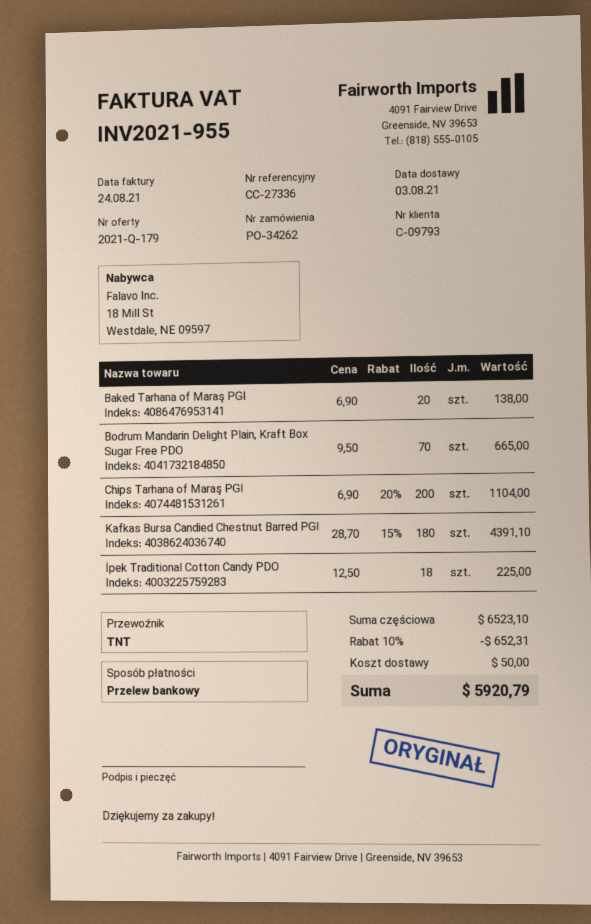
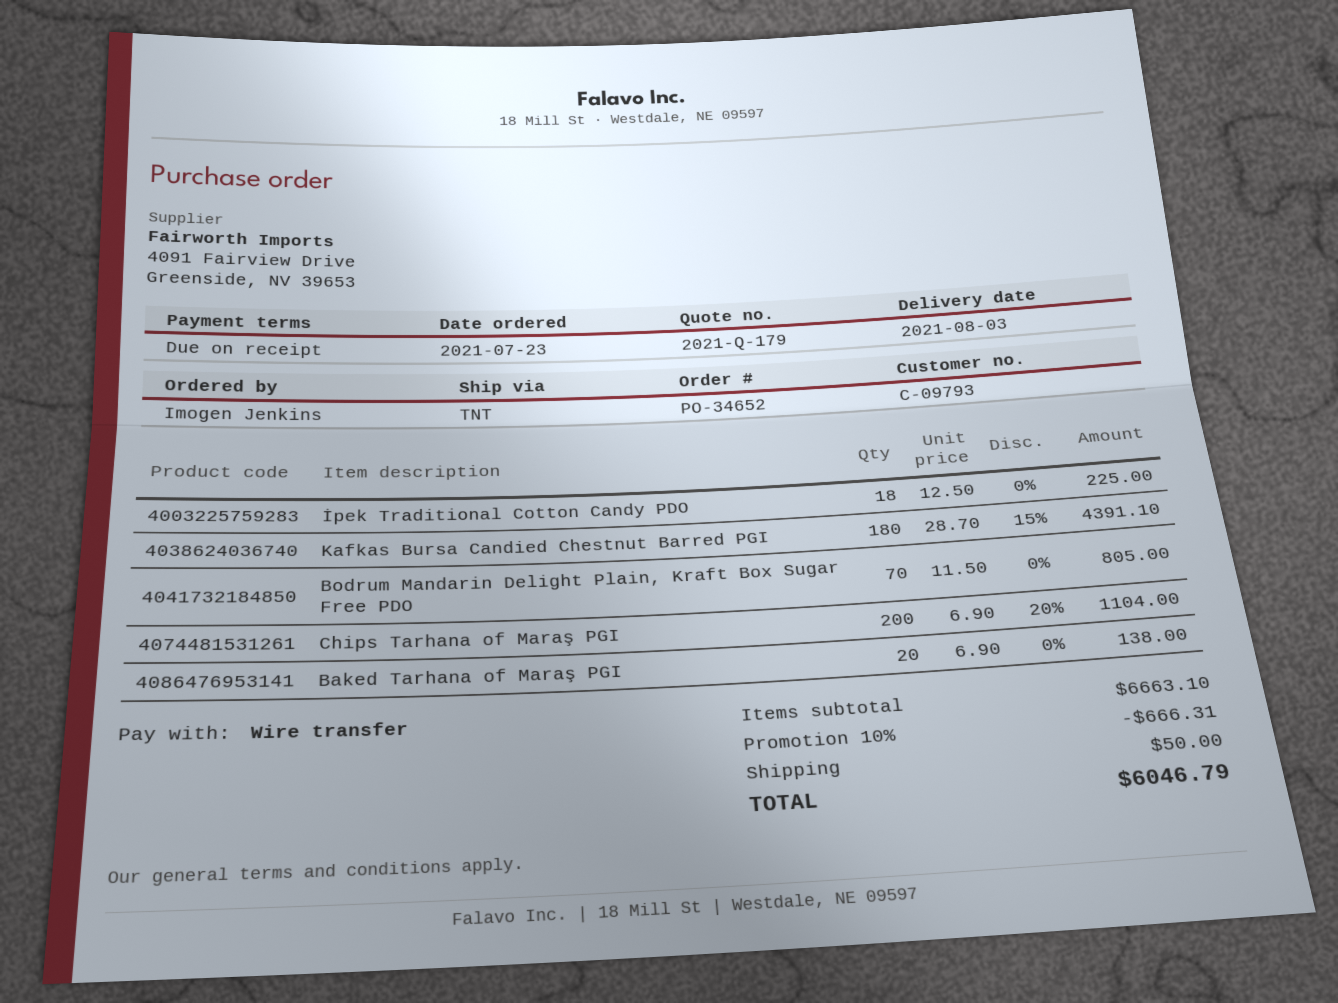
order number: PO-34262 -> PO-34652
Bodrum Mandarin Delight Plain, Kraft Box Sugar Free PDO: 70 x 9.50 = 665.00 -> 70 x 11.50 = 805.00
subtotal: 6523.10 -> 6663.10
discount: 10% = 652.31 -> 10% = 666.31
total: 5920.79 -> 6046.79

